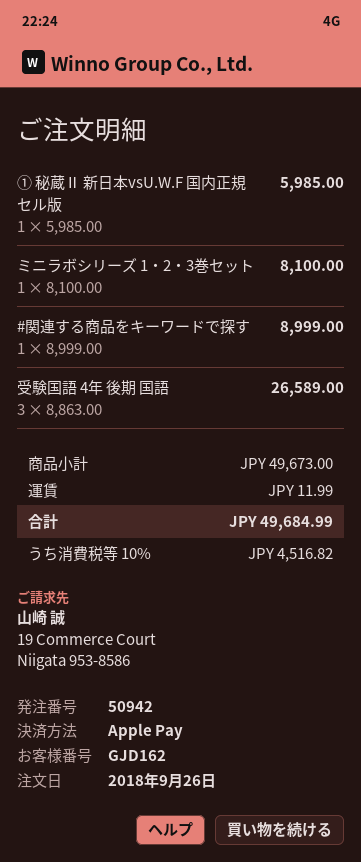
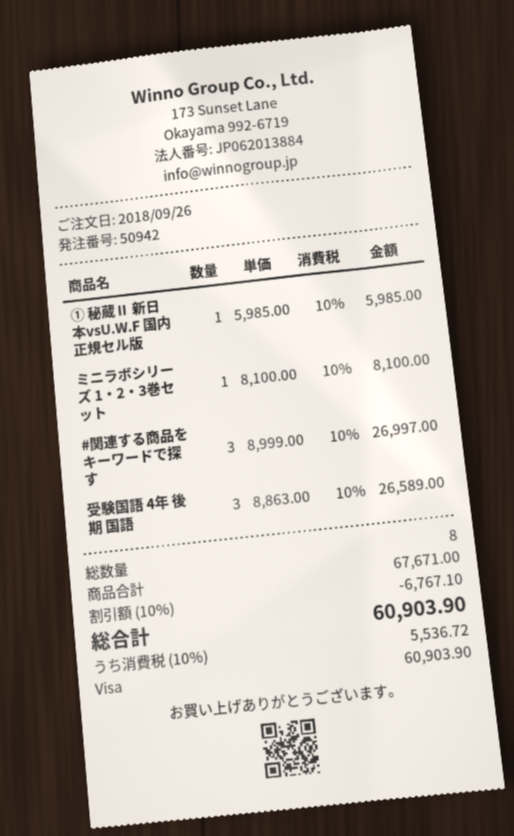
payment method: Apple Pay -> Visa
#関連する商品をキーワードで探す: 1 x 8999.00 = 8999.00 -> 3 x 8999.00 = 26997.00
subtotal: 49673.00 -> 67671.00
discount: none -> 10% = 6767.10
shipping: 11.99 -> none
tax: 10% = 4516.82 -> 10% = 5536.72
total: 49684.99 -> 60903.90

